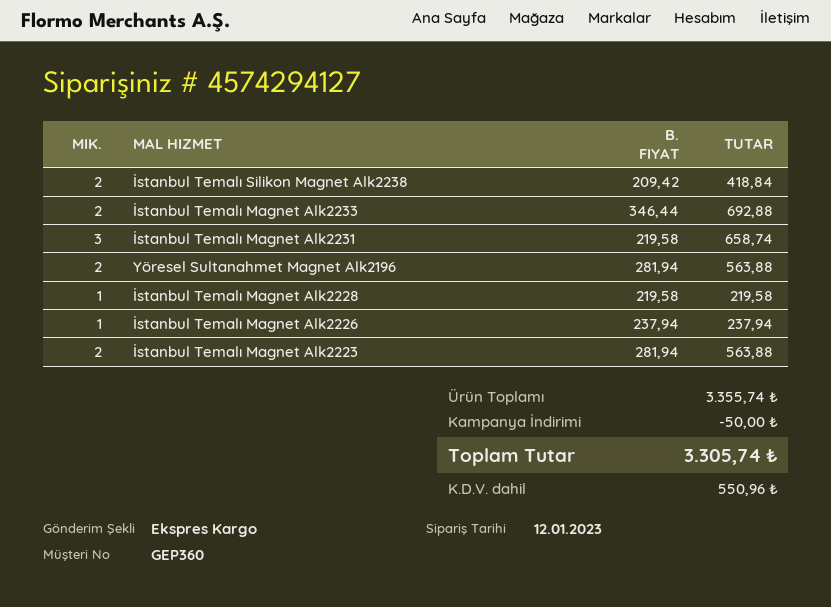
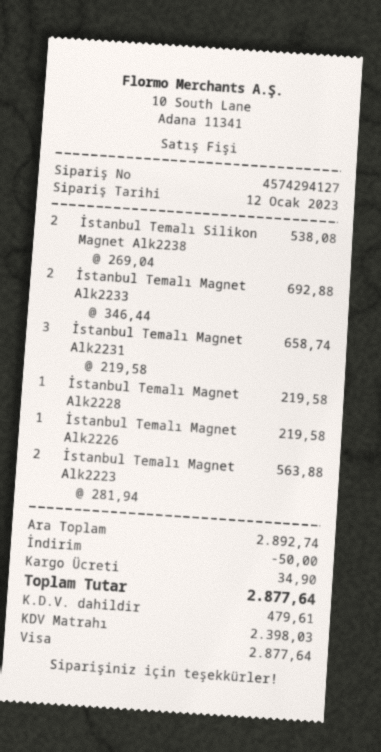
İstanbul Temalı Silikon Magnet Alk2238: 2 x 209.42 = 418.84 -> 2 x 269.04 = 538.08
Yöresel Sultanahmet Magnet Alk2196: 2 x 281.94 = 563.88 -> none
İstanbul Temalı Magnet Alk2226: 1 x 237.94 = 237.94 -> 1 x 219.58 = 219.58
subtotal: 3355.74 -> 2892.74
shipping: none -> 34.90
tax: 550.96 -> 479.61
total: 3305.74 -> 2877.64

